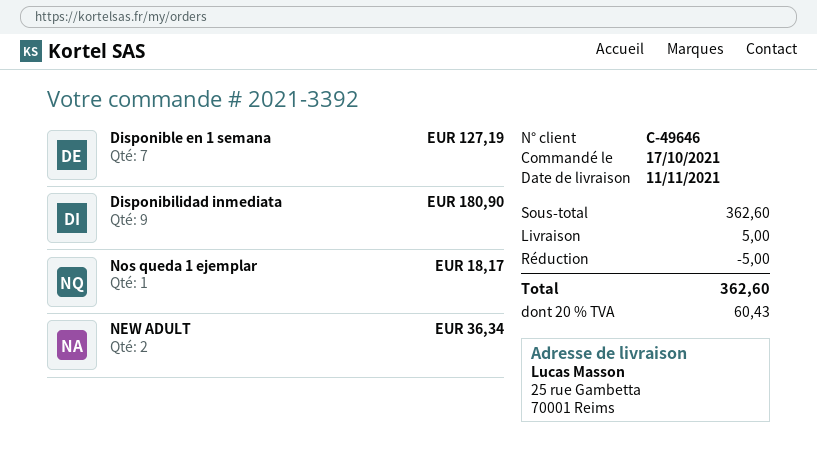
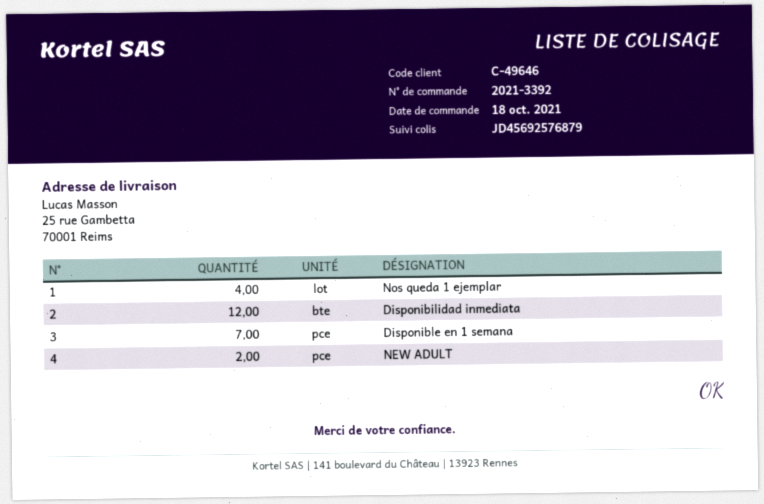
order date: 2021-10-17 -> 2021-10-18
Disponibilidad inmediata: 9 -> 12
Nos queda 1 ejemplar: 1 -> 4

